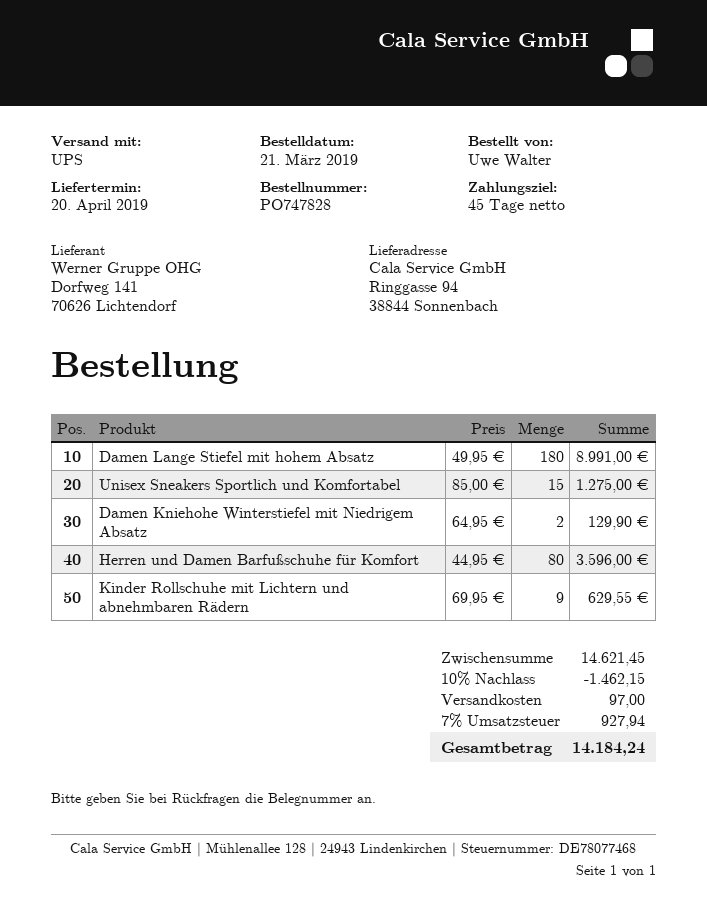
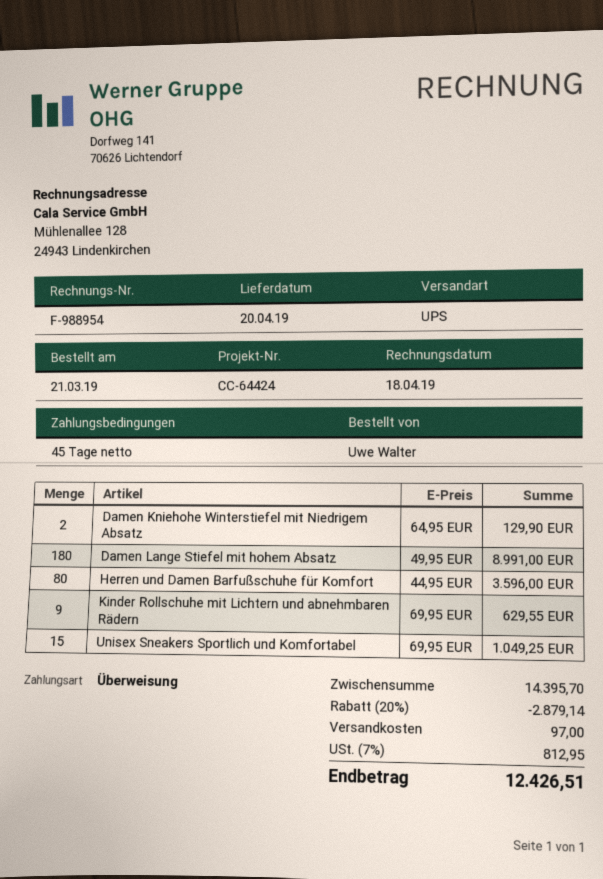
Unisex Sneakers Sportlich und Komfortabel: 15 x 85.00 = 1275.00 -> 15 x 69.95 = 1049.25
subtotal: 14621.45 -> 14395.70
discount: 10% = 1462.15 -> 20% = 2879.14
tax: 7% = 927.94 -> 7% = 812.95
total: 14184.24 -> 12426.51

